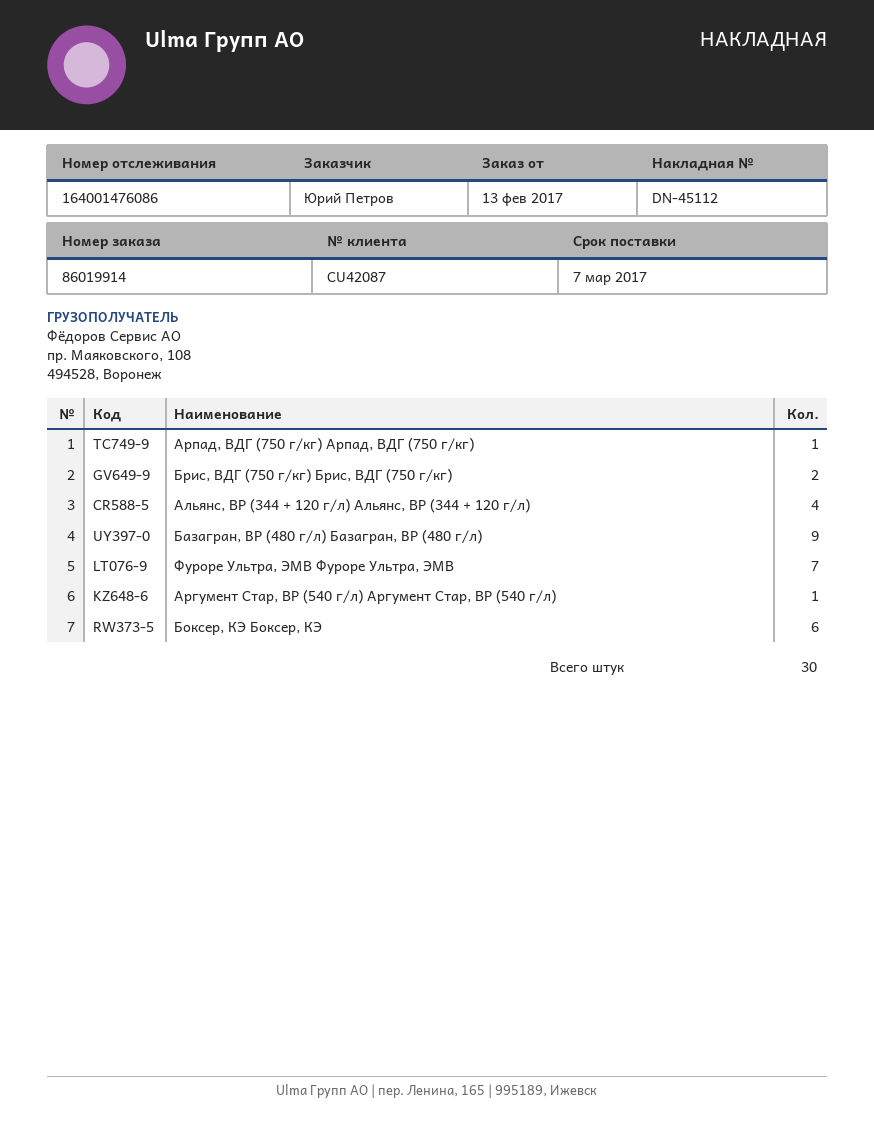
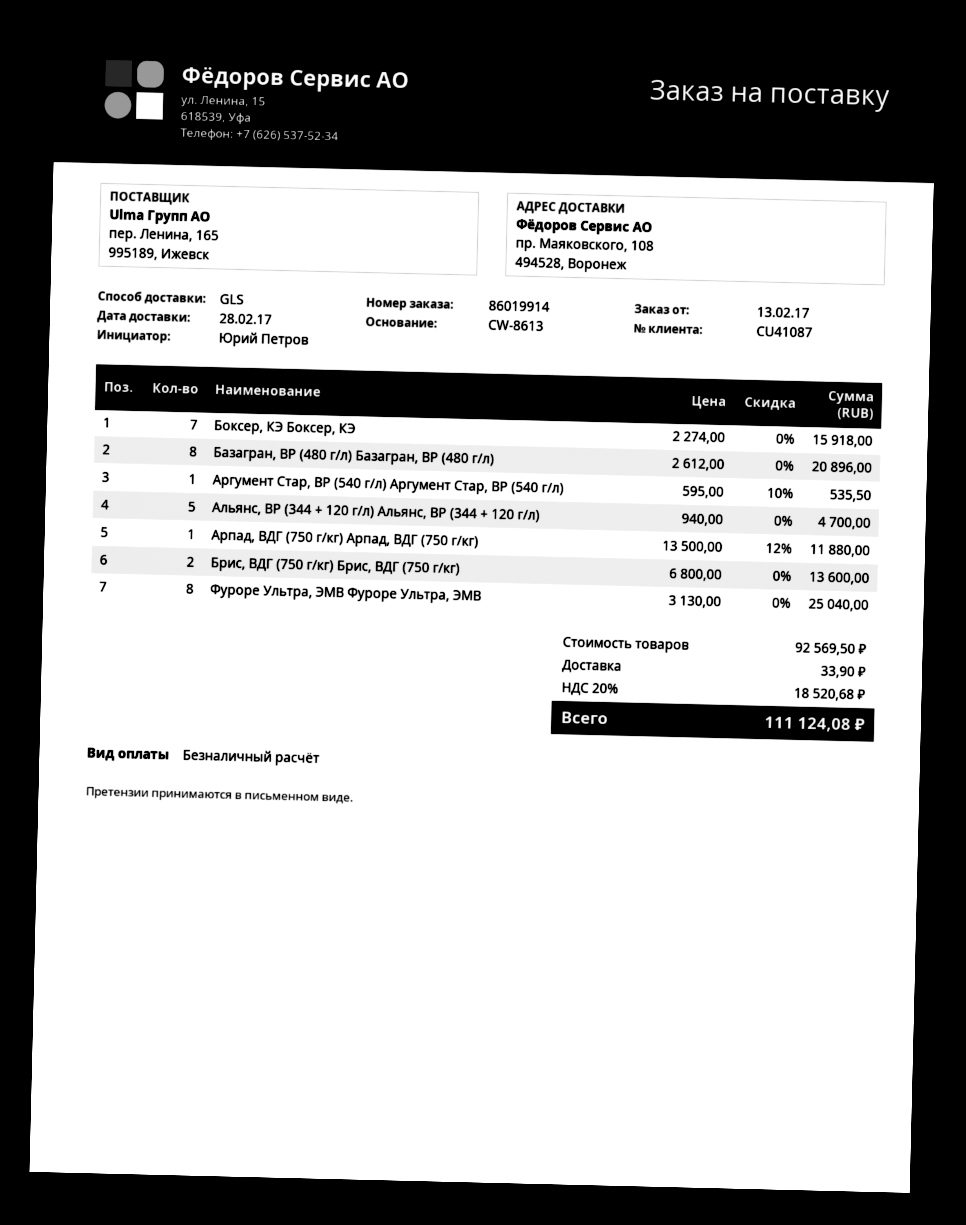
delivery date: 2017-03-07 -> 2017-02-28
customer number: CU42087 -> CU41087
Альянс, ВР (344 + 120 г/л) Альянс, ВР (344 + 120 г/л): 4 -> 5
Базагран, BР (480 г/л) Базагран, BР (480 г/л): 9 -> 8
Фуроре Ультра, ЭМВ Фуроре Ультра, ЭМВ: 7 -> 8
Боксер, КЭ Боксер, КЭ: 6 -> 7

